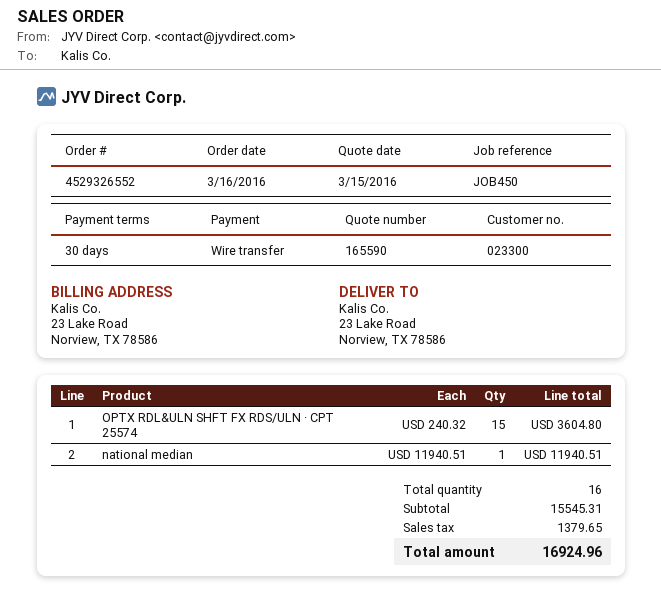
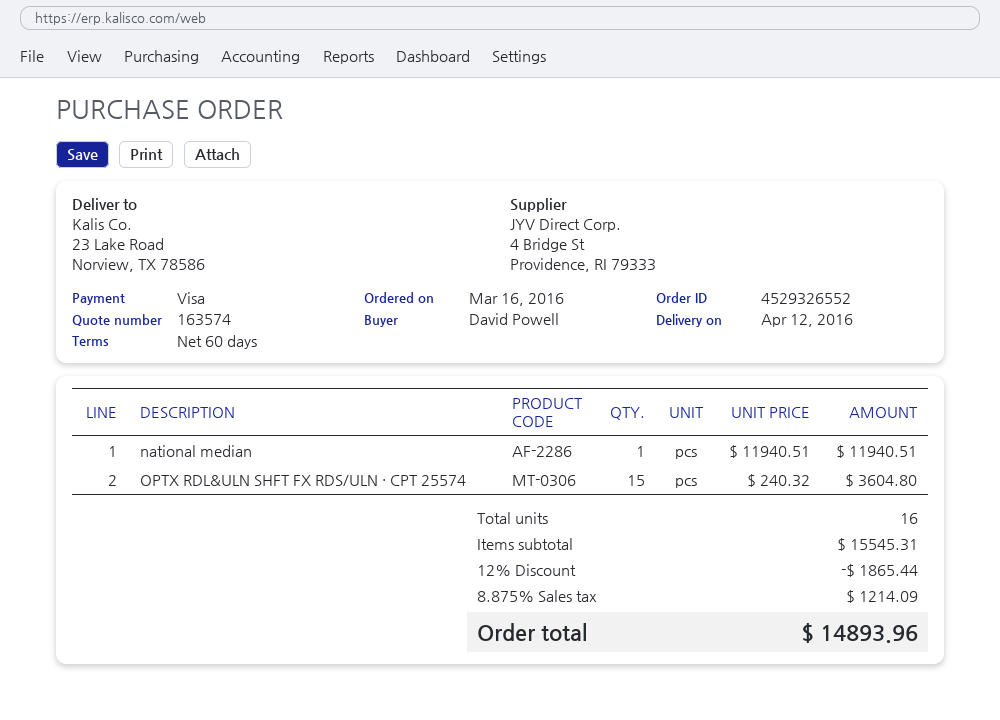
quote number: 165590 -> 163574
payment terms: 30 days -> 60 days
payment method: bank transfer -> Visa
discount: none -> 12% = 1865.44
tax: 1379.65 -> 1214.09
total: 16924.96 -> 14893.96

